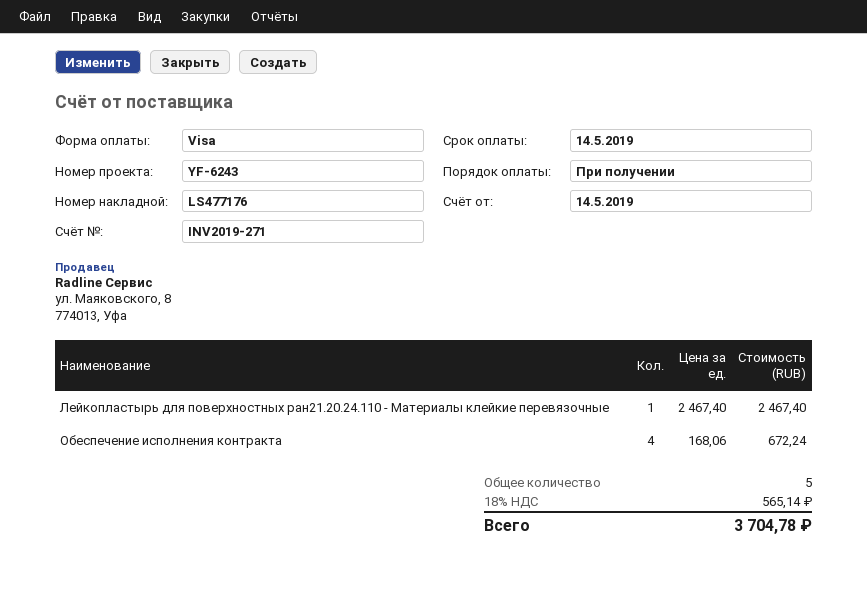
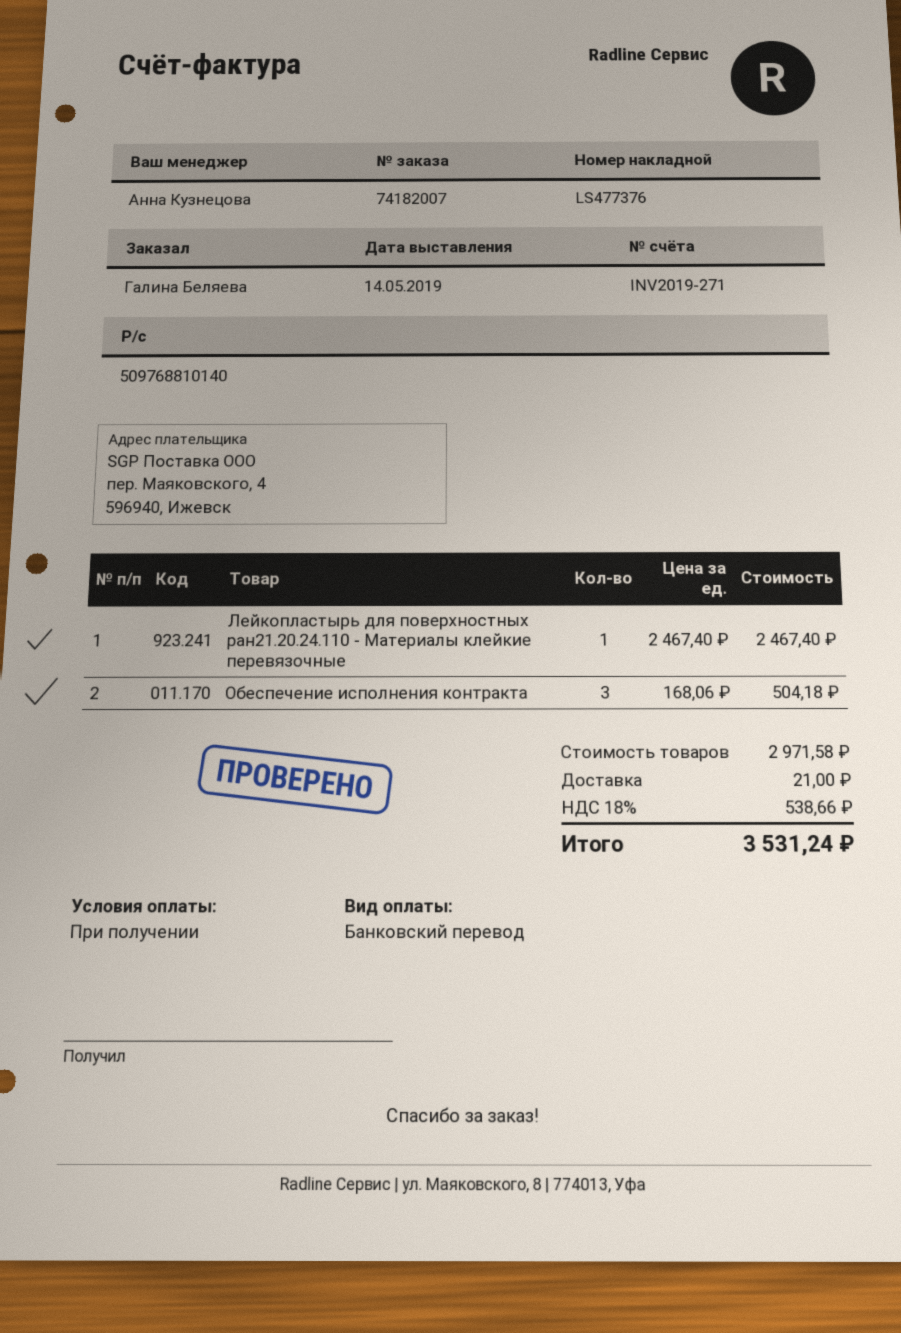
delivery note number: LS477176 -> LS477376
payment method: Visa -> bank transfer
Обеспечение исполнения контракта: 4 x 168.06 = 672.24 -> 3 x 168.06 = 504.18
shipping: none -> 21.00
tax: 18% = 565.14 -> 18% = 538.66
total: 3704.78 -> 3531.24

